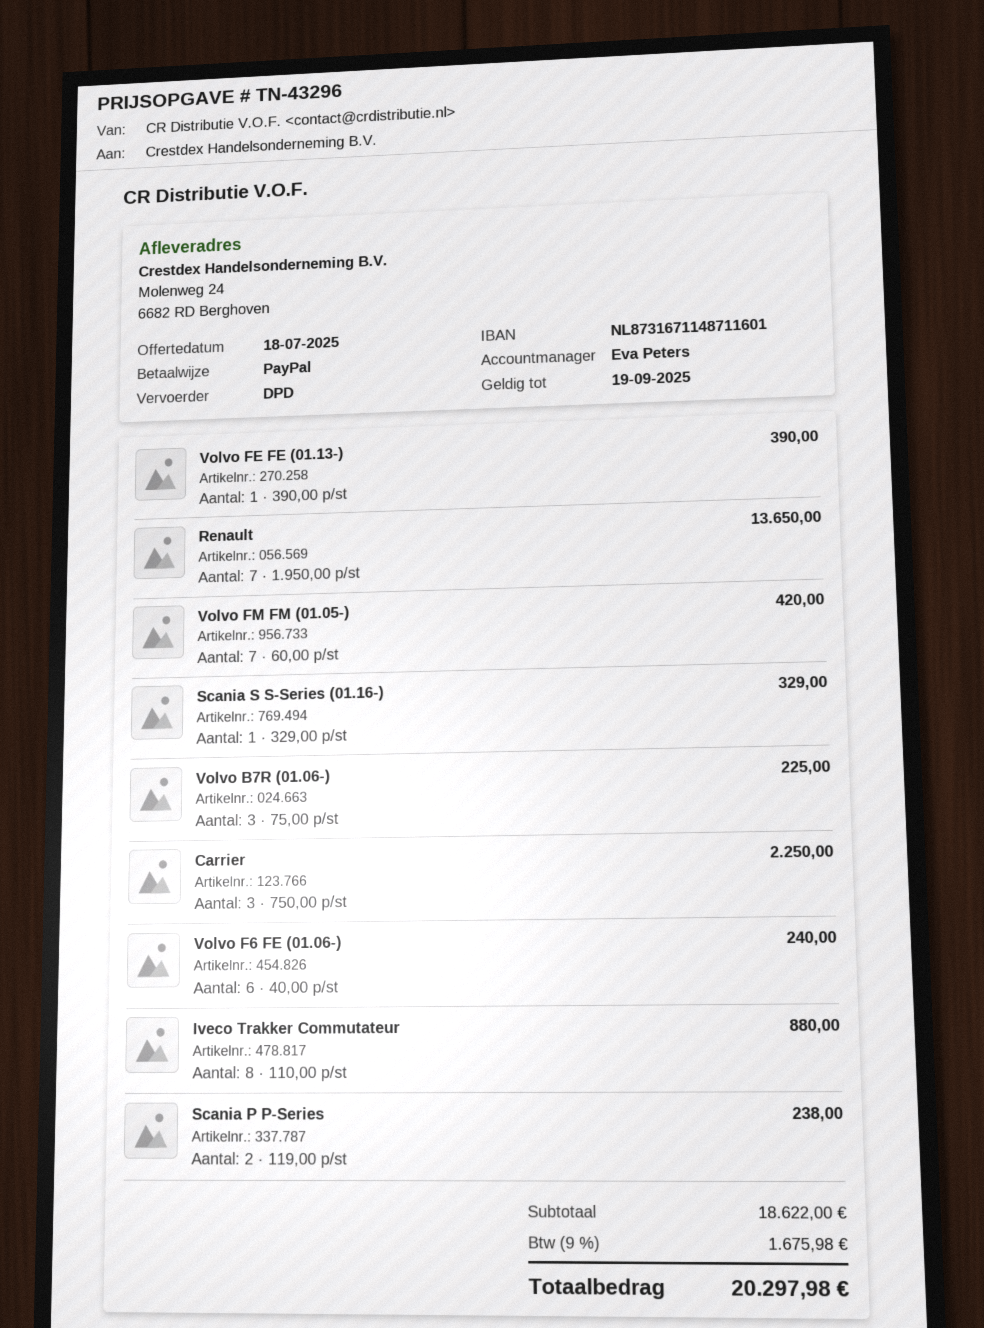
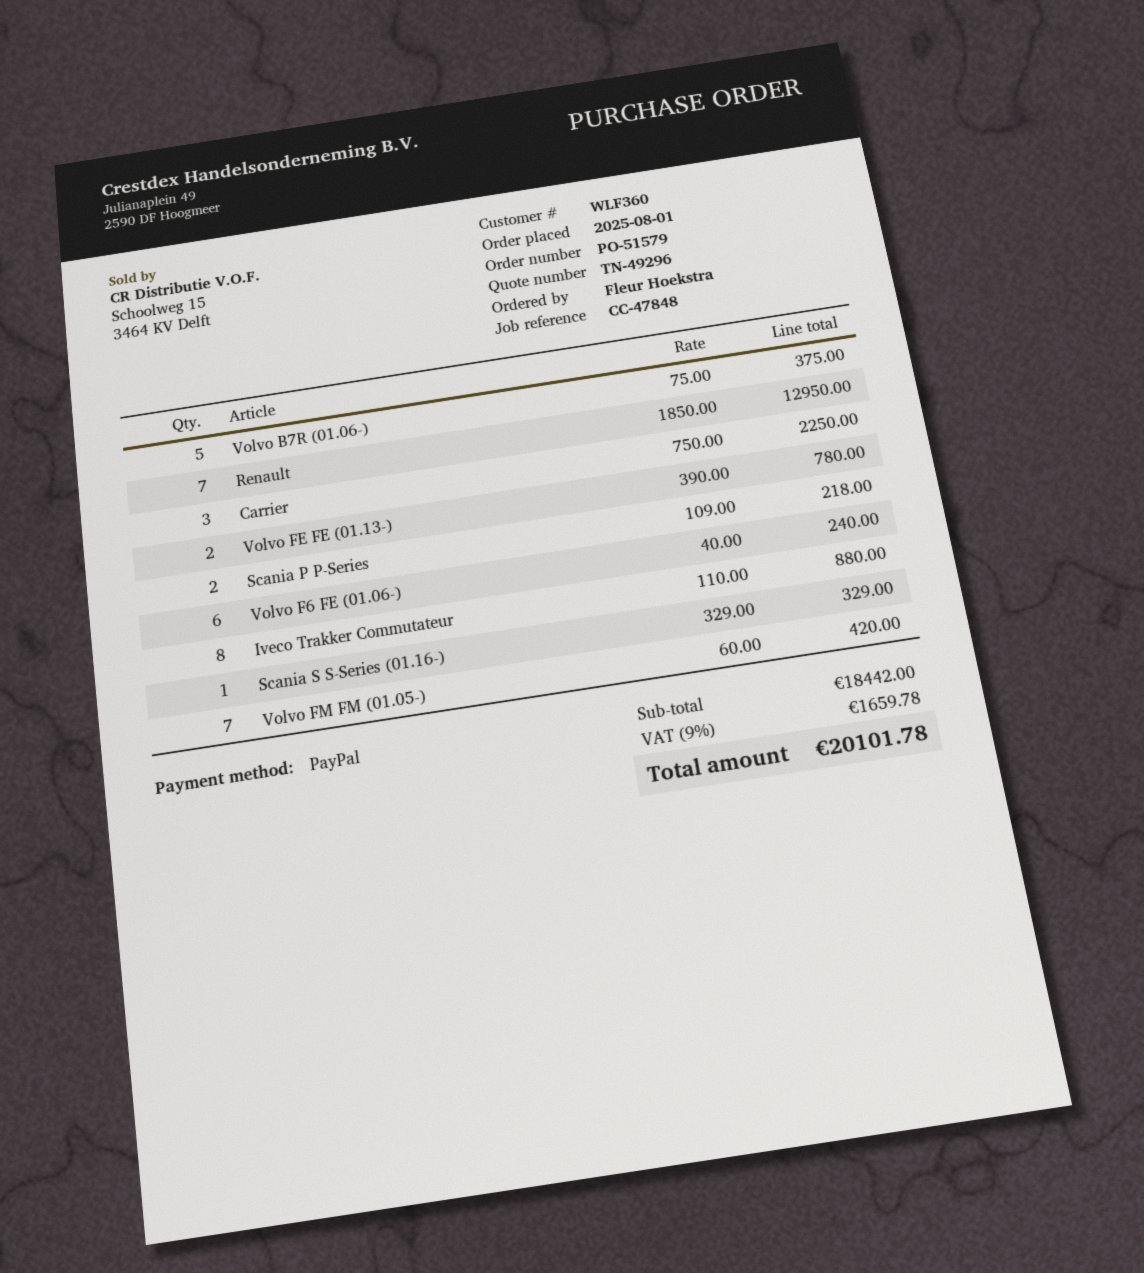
quote number: TN-43296 -> TN-49296
Volvo FE FE (01.13-): 1 x 390.00 = 390.00 -> 2 x 390.00 = 780.00
Renault: 7 x 1950.00 = 13650.00 -> 7 x 1850.00 = 12950.00
Volvo B7R (01.06-): 3 x 75.00 = 225.00 -> 5 x 75.00 = 375.00
Scania P P-Series: 2 x 119.00 = 238.00 -> 2 x 109.00 = 218.00
subtotal: 18622.00 -> 18442.00
tax: 9% = 1675.98 -> 9% = 1659.78
total: 20297.98 -> 20101.78

